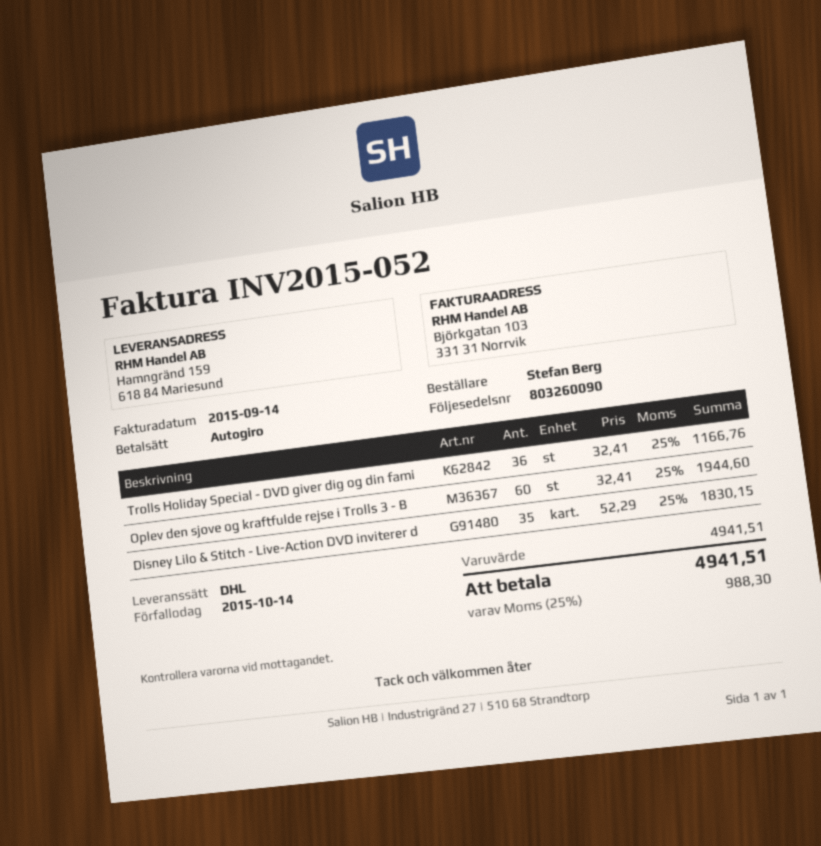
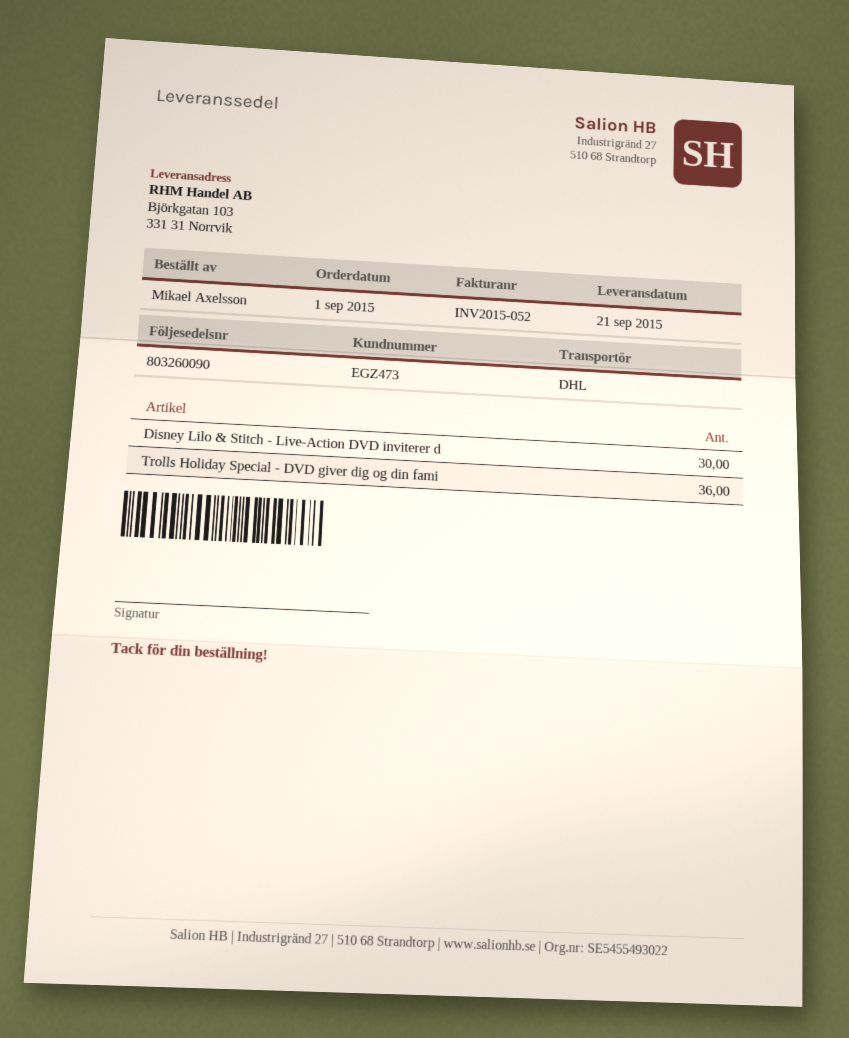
ordered by: Stefan Berg -> Mikael Axelsson
ship to: Hamngränd 159, 618 84 Mariesund -> Björkgatan 103, 331 31 Norrvik
Oplev den sjove og kraftfulde rejse i Trolls 3 - B: 60 -> none
Disney Lilo & Stitch - Live-Action DVD inviterer d: 35 -> 30

